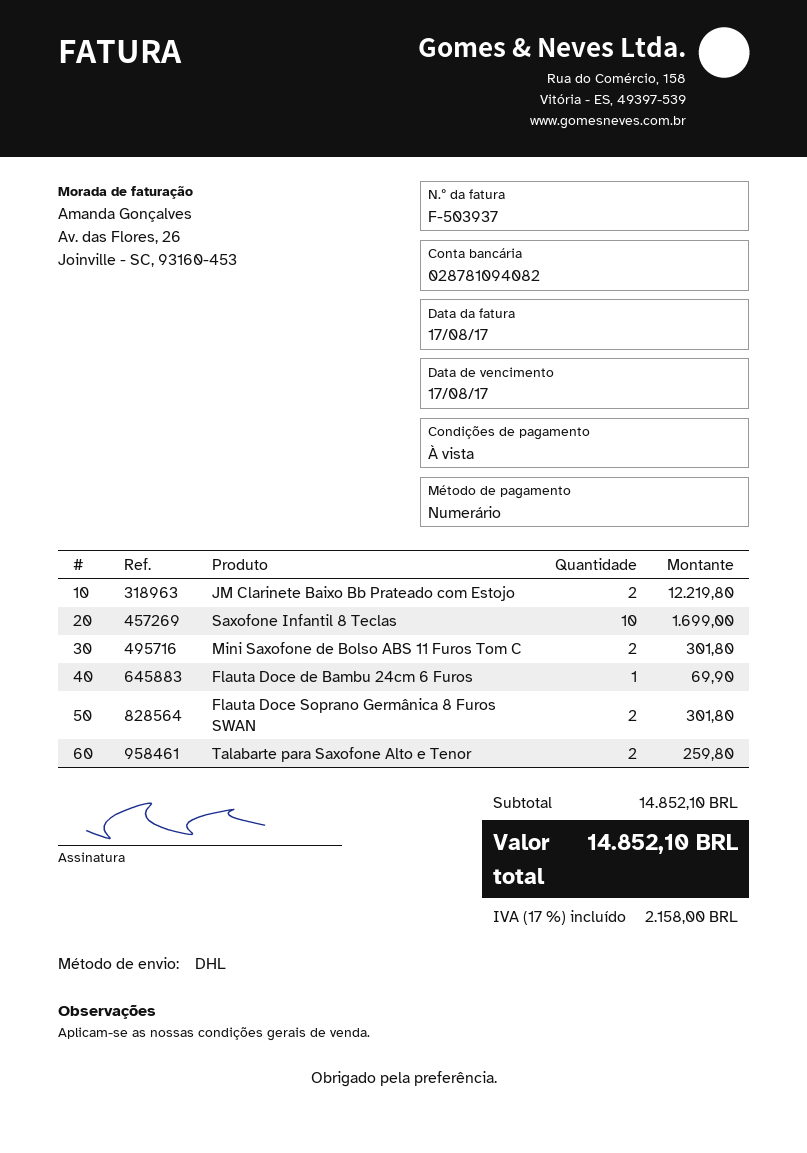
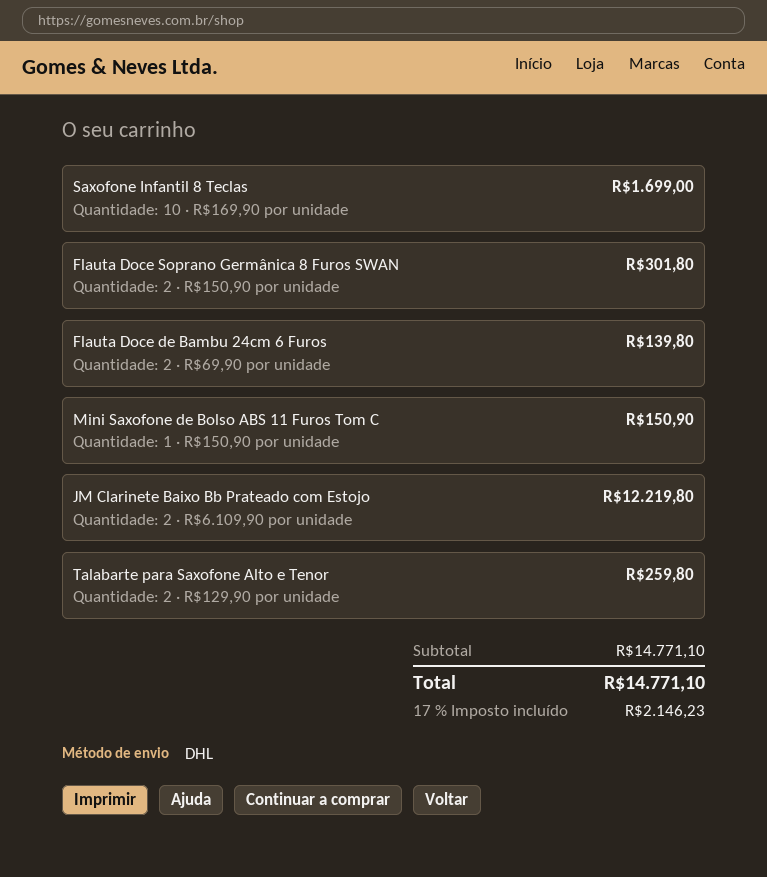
Mini Saxofone de Bolso ABS 11 Furos Tom C: 2 for 301.80 -> 1 for 150.90
Flauta Doce de Bambu 24cm 6 Furos: 1 for 69.90 -> 2 for 139.80
subtotal: 14852.10 -> 14771.10
tax: 17% = 2158.00 -> 17% = 2146.23
total: 14852.10 -> 14771.10

